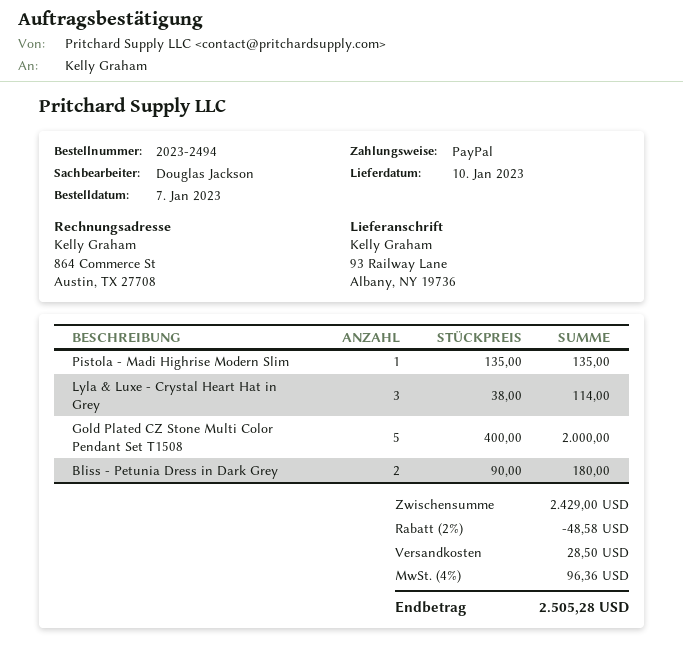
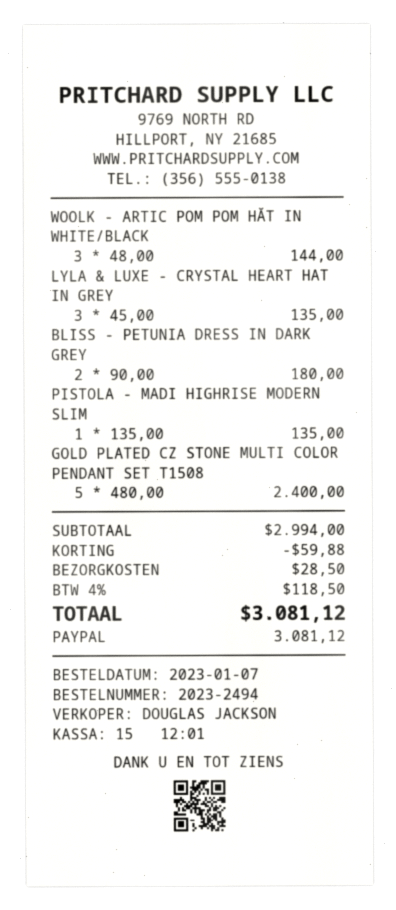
Lyla & Luxe - Crystal Heart Hat in Grey: 3 x 38.00 = 114.00 -> 3 x 45.00 = 135.00
Gold Plated CZ Stone Multi Color Pendant Set T1508: 5 x 400.00 = 2000.00 -> 5 x 480.00 = 2400.00
WOOLK - ARTIC POM POM HĂT IN WHITE/BLACK: none -> 3 x 48.00 = 144.00
subtotal: 2429.00 -> 2994.00
discount: 48.58 -> 59.88
tax: 4% = 96.36 -> 4% = 118.50
total: 2505.28 -> 3081.12

